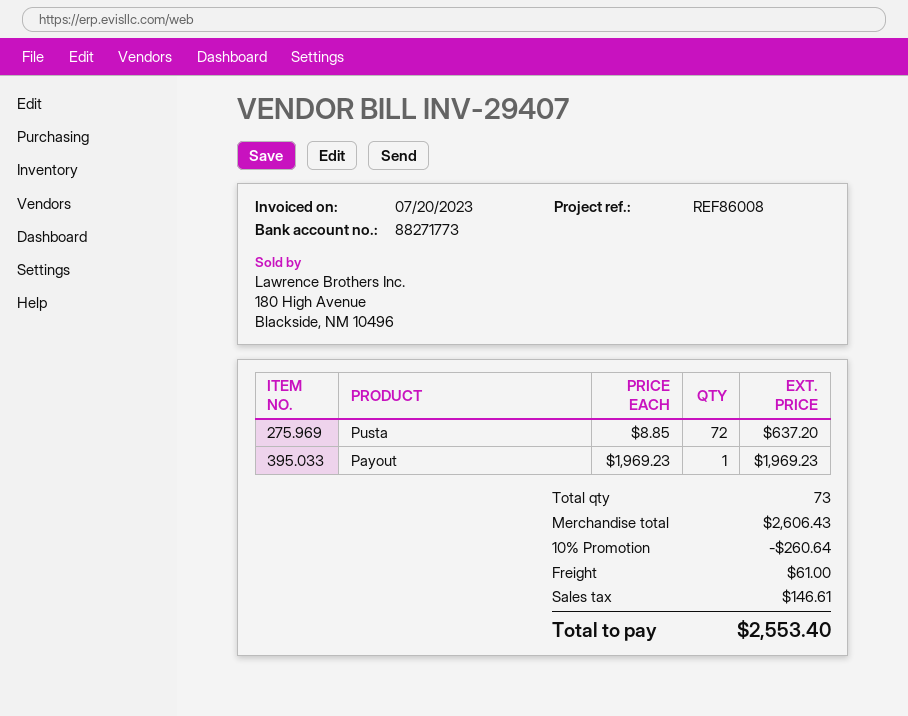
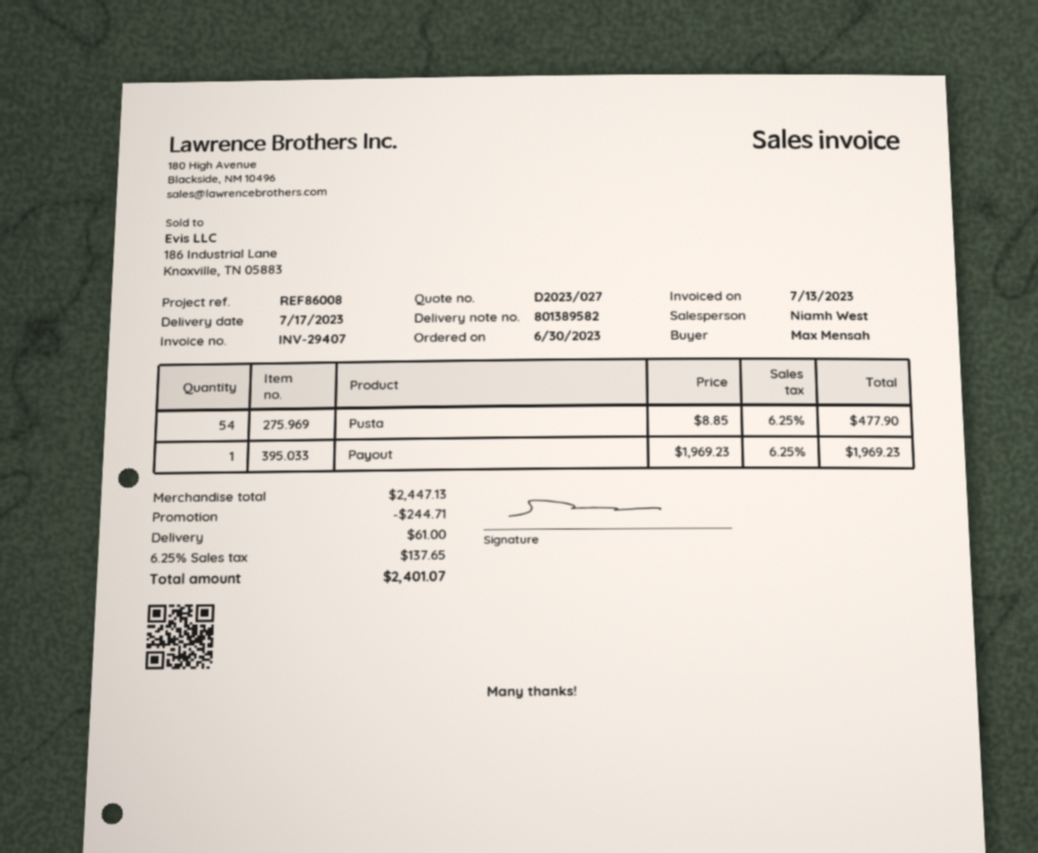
invoice date: 2023-07-20 -> 2023-07-13
Pusta: 72 x 8.85 = 637.20 -> 54 x 8.85 = 477.90
subtotal: 2606.43 -> 2447.13
discount: 260.64 -> 244.71
tax: 146.61 -> 137.65
total: 2553.40 -> 2401.07

